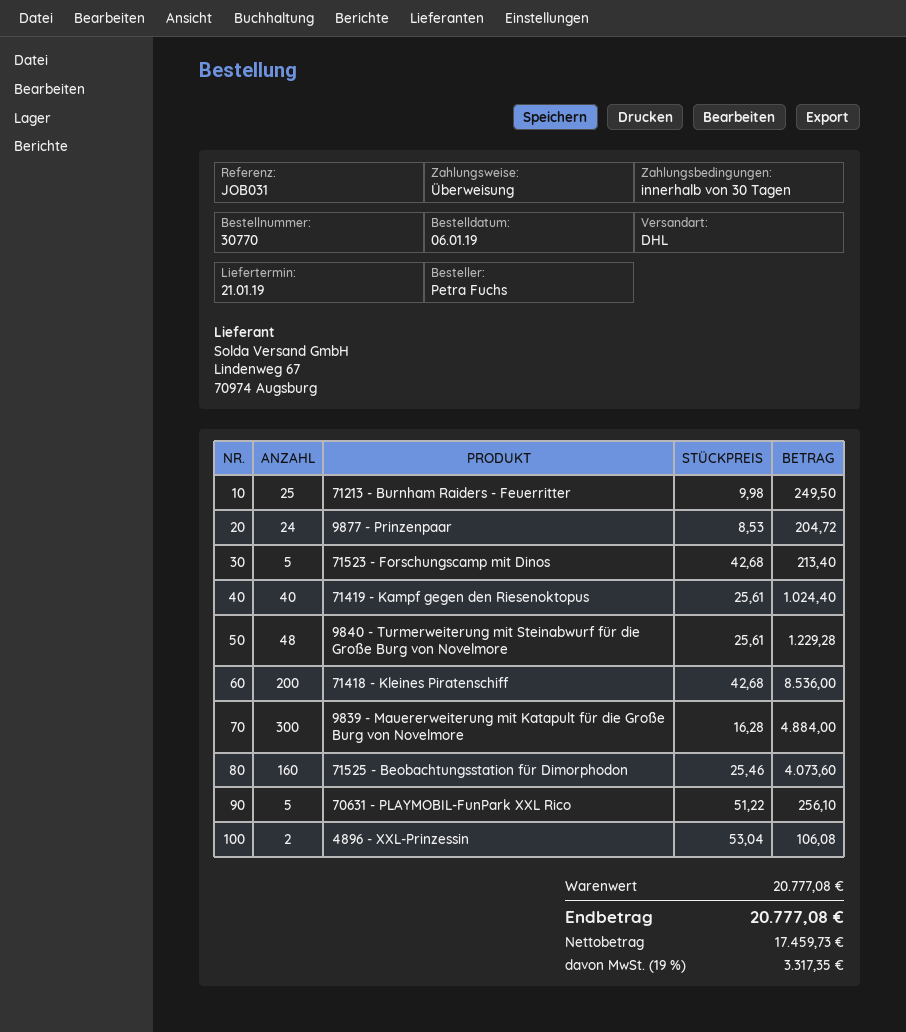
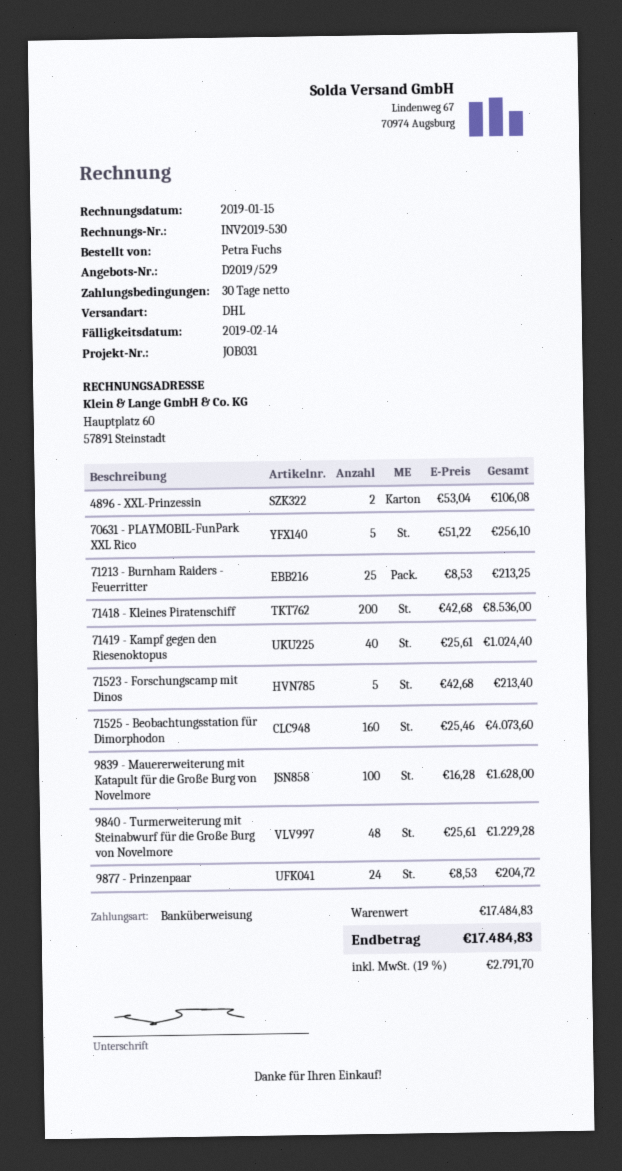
71213 - Burnham Raiders - Feuerritter: 25 x 9.98 = 249.50 -> 25 x 8.53 = 213.25
9839 - Mauererweiterung mit Katapult für die Große Burg von Novelmore: 300 x 16.28 = 4884.00 -> 100 x 16.28 = 1628.00
subtotal: 20777.08 -> 17484.83
tax: 19% = 3317.35 -> 19% = 2791.70
total: 20777.08 -> 17484.83

